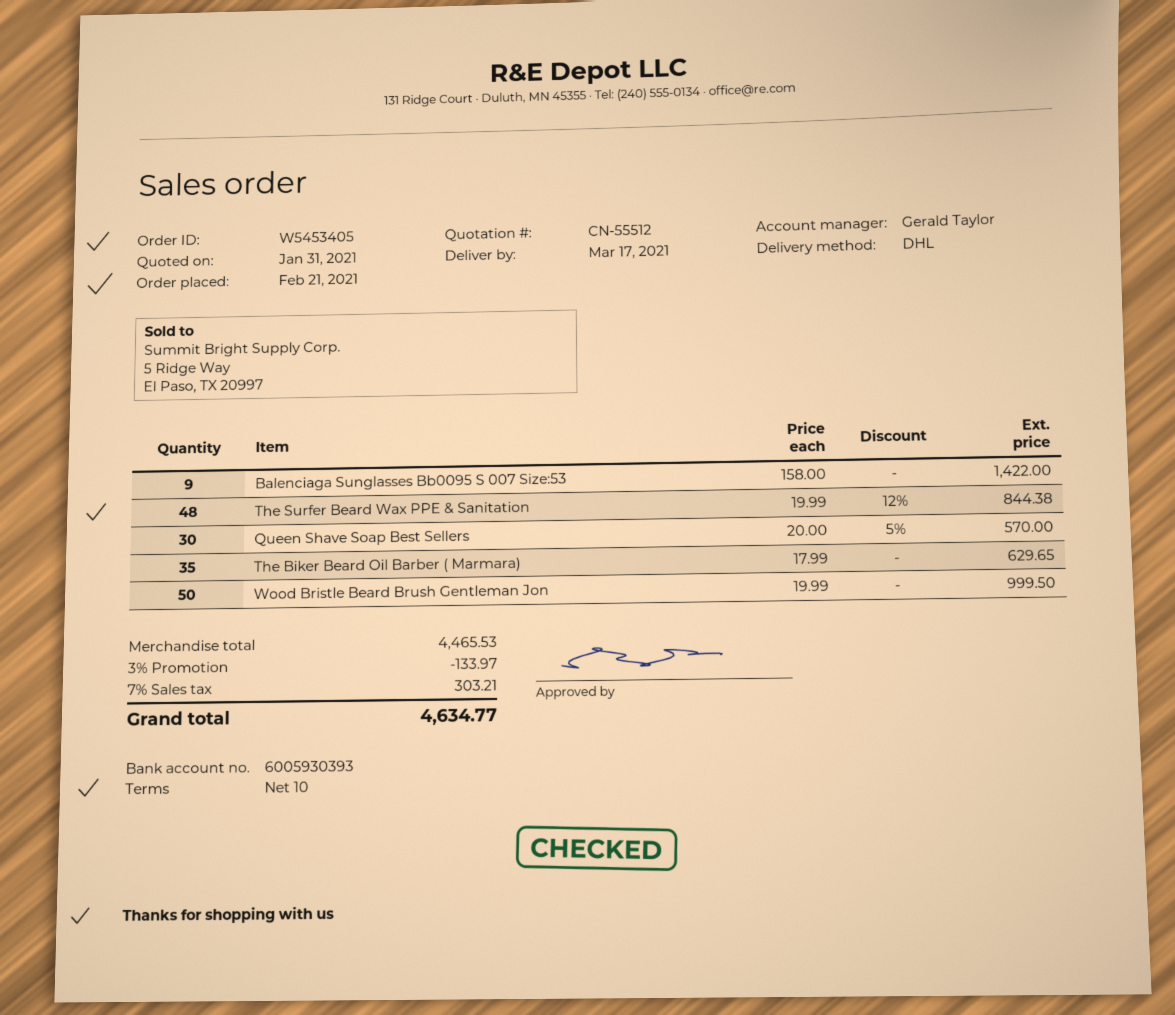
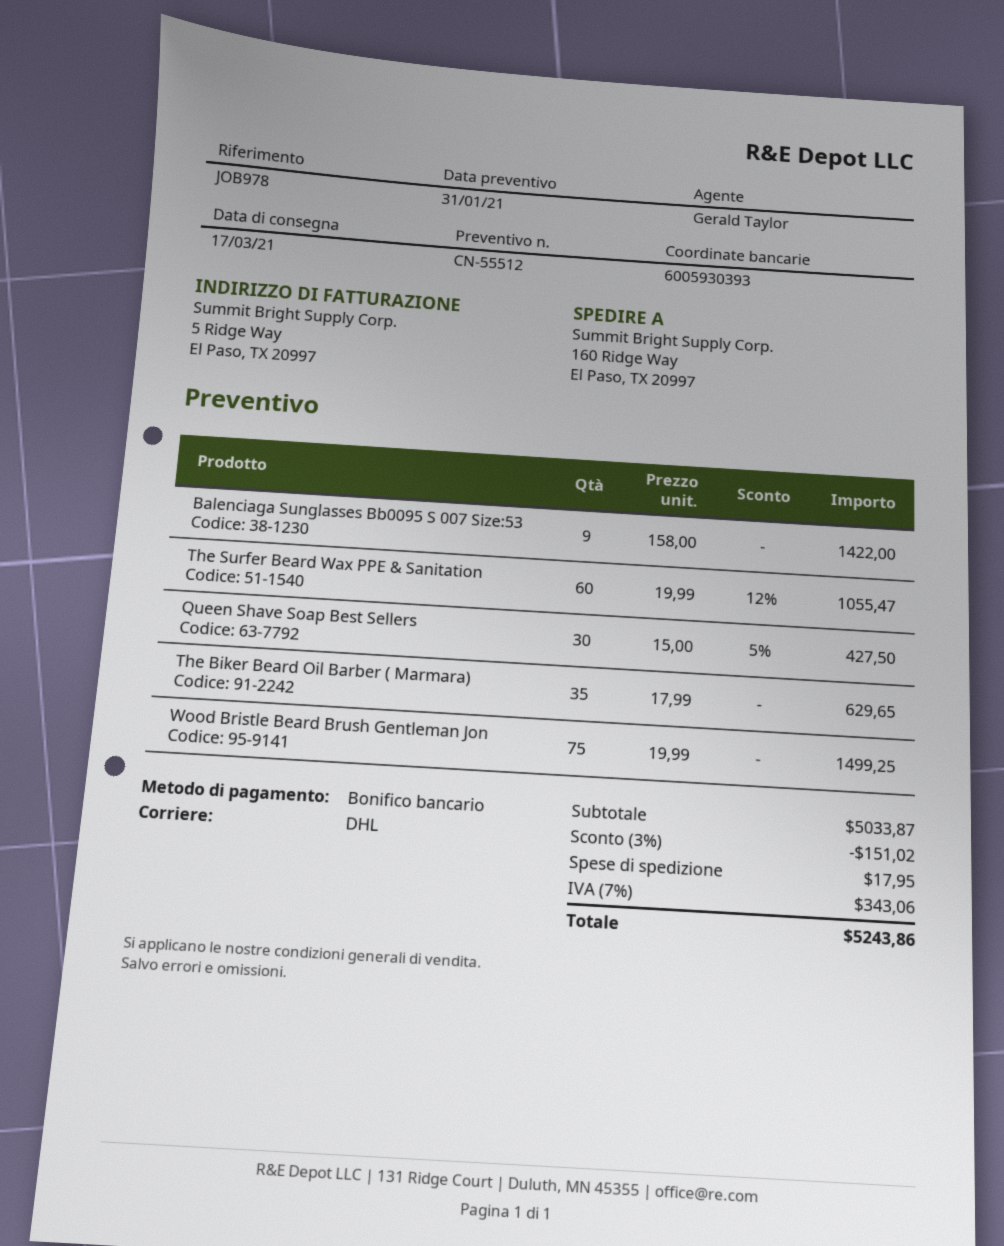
The Surfer Beard Wax PPE & Sanitation: 48 x 19.99 - 12% = 844.38 -> 60 x 19.99 - 12% = 1055.47
Queen Shave Soap Best Sellers: 30 x 20.00 - 5% = 570.00 -> 30 x 15.00 - 5% = 427.50
Wood Bristle Beard Brush Gentleman Jon: 50 x 19.99 = 999.50 -> 75 x 19.99 = 1499.25
subtotal: 4465.53 -> 5033.87
discount: 3% = 133.97 -> 3% = 151.02
shipping: none -> 17.95
tax: 7% = 303.21 -> 7% = 343.06
total: 4634.77 -> 5243.86

